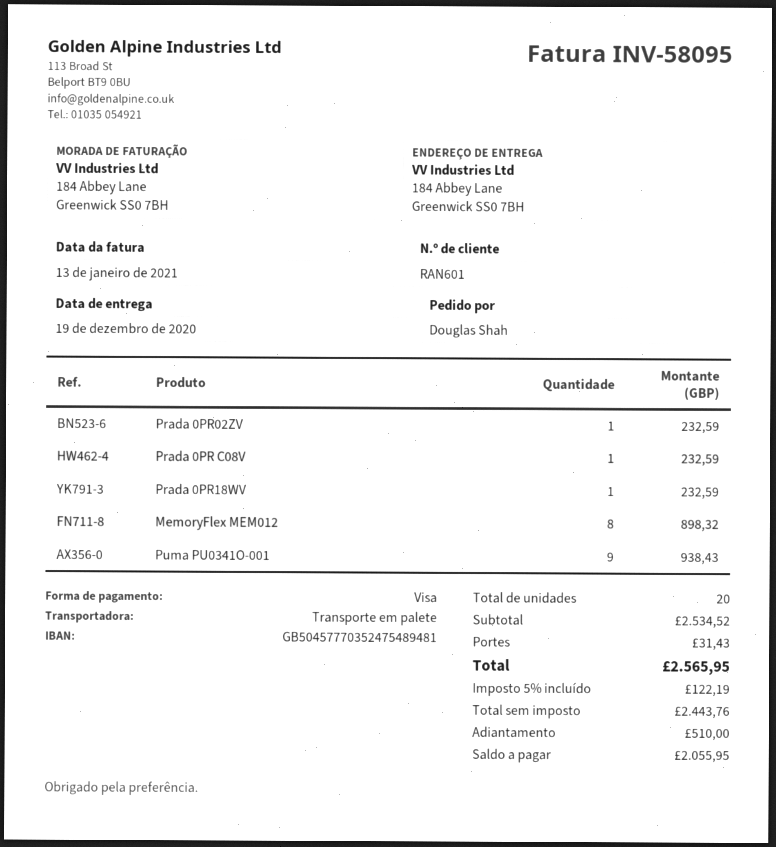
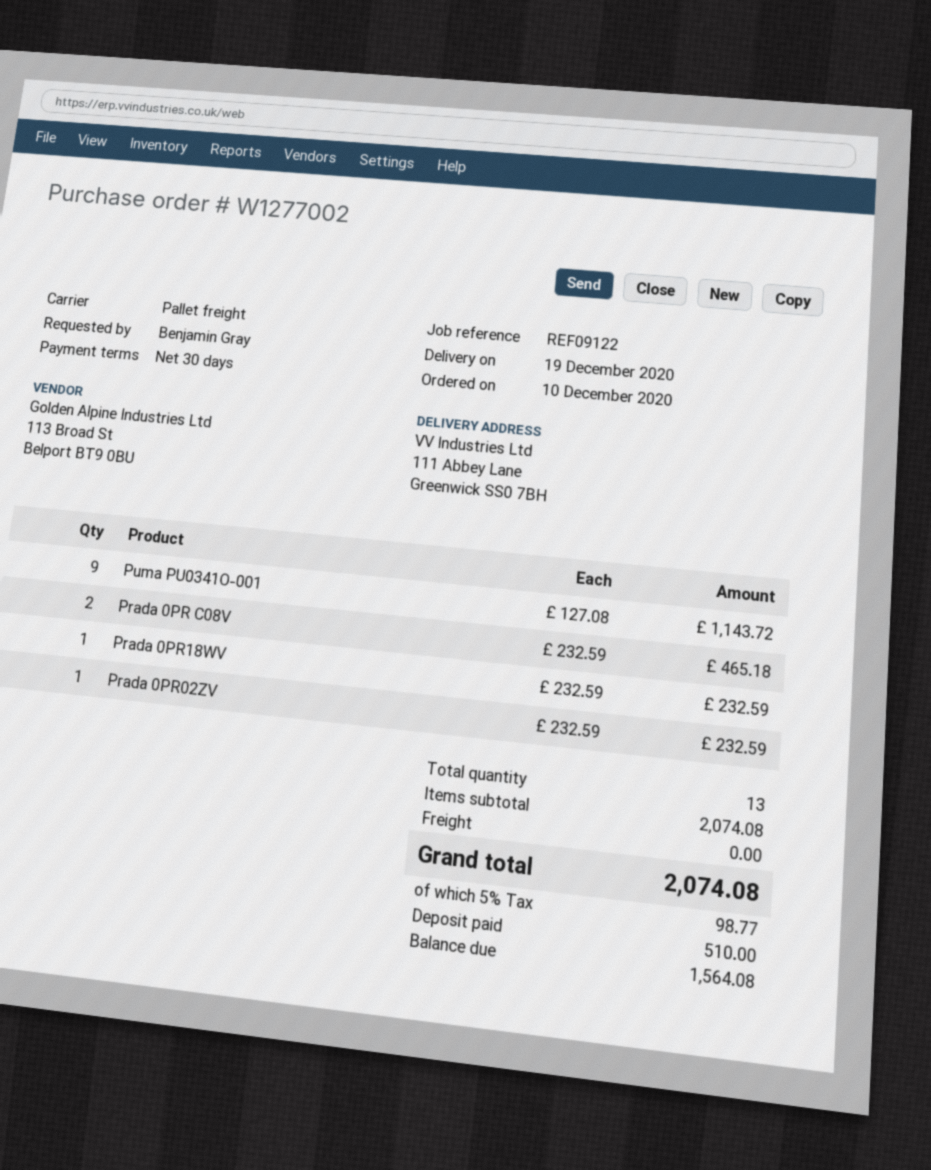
ordered by: Douglas Shah -> Benjamin Gray
ship to: 184 Abbey Lane, Greenwick SS0 7BH -> 111 Abbey Lane, Greenwick SS0 7BH
Prada 0PR C08V: 1 for 232.59 -> 2 for 465.18
MemoryFlex MEM012: 8 for 898.32 -> none
Puma PU0341O-001: 9 for 938.43 -> 9 for 1143.72
total quantity: 20 -> 13
subtotal: 2534.52 -> 2074.08
shipping: 31.43 -> 0.00
tax: 5% = 122.19 -> 5% = 98.77
total: 2565.95 -> 2074.08
balance: 2055.95 -> 1564.08

